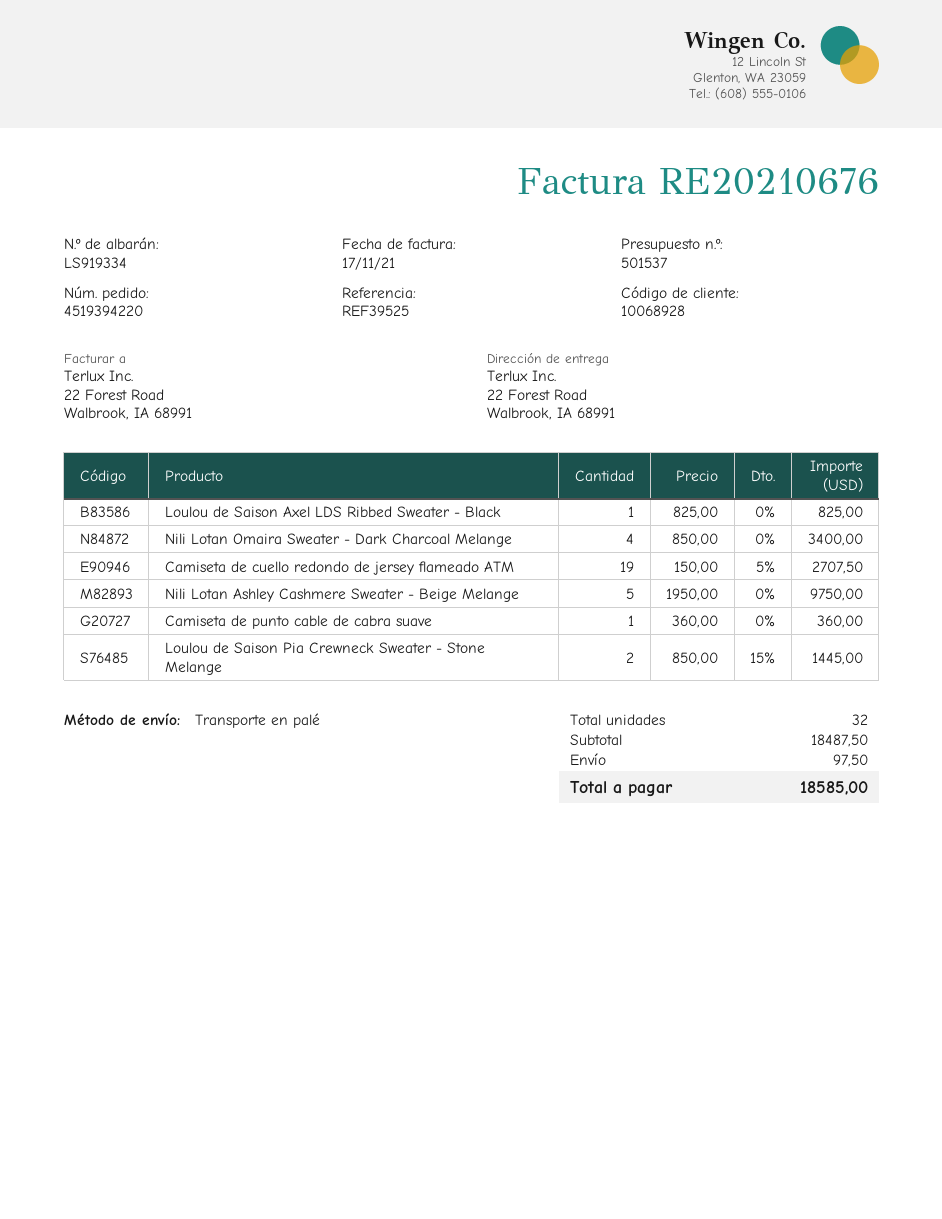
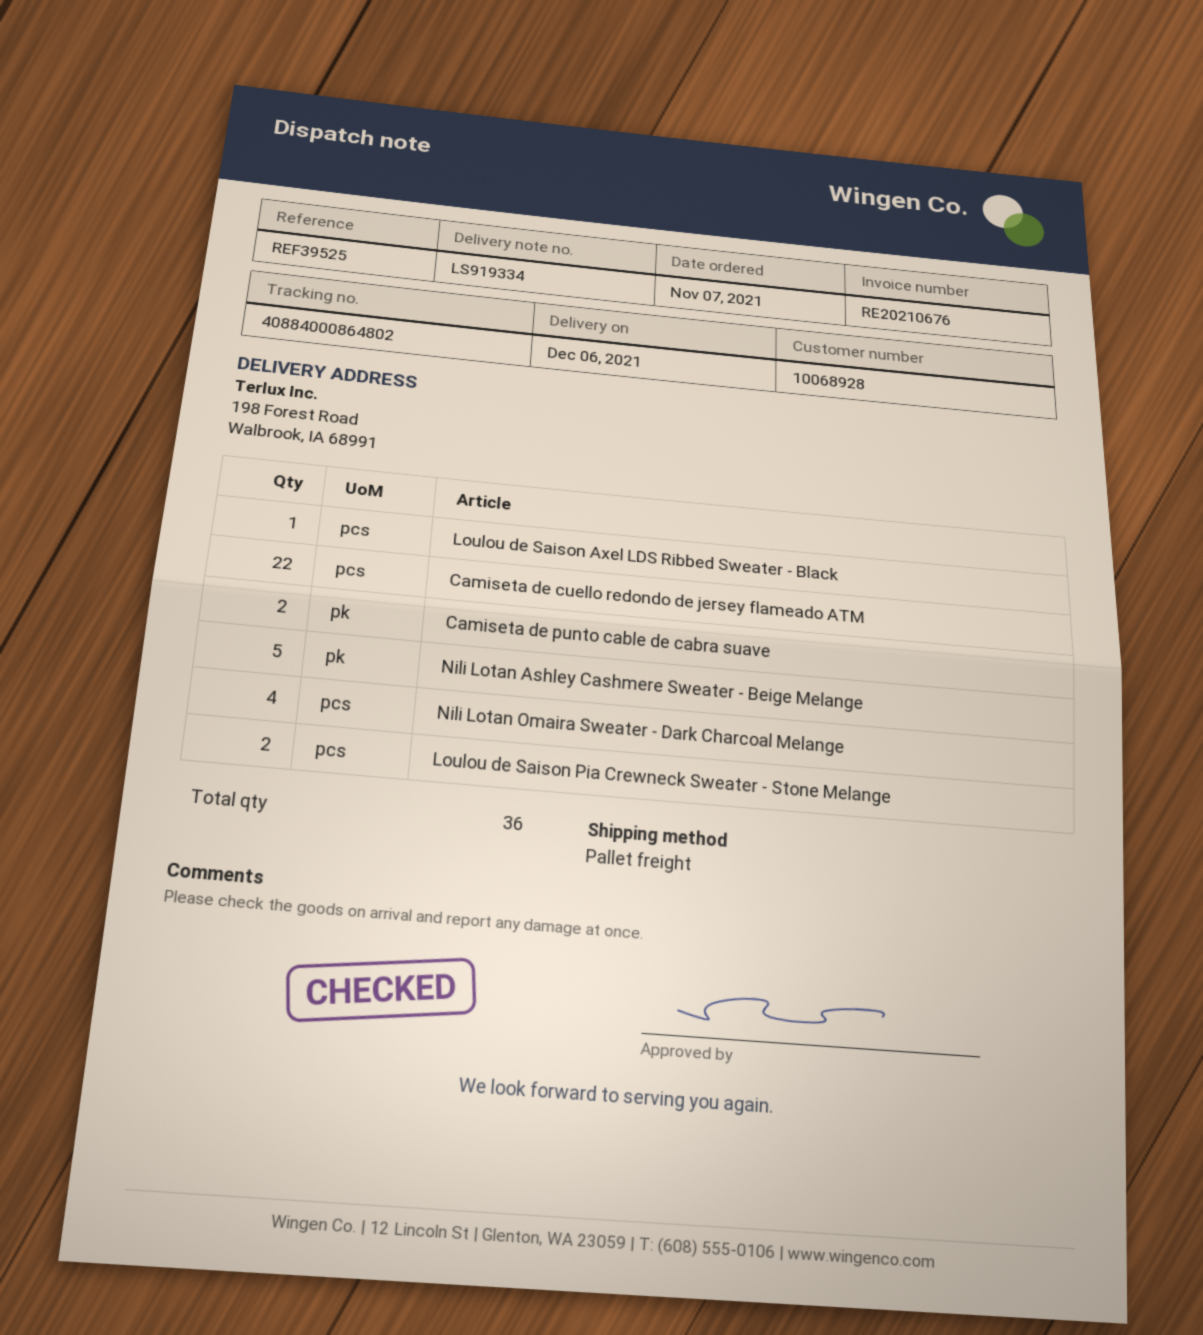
ship to: 22 Forest Road, Walbrook, IA 68991 -> 198 Forest Road, Walbrook, IA 68991
Camiseta de cuello redondo de jersey flameado ATM: 19 -> 22
Camiseta de punto cable de cabra suave: 1 -> 2
total quantity: 32 -> 36

